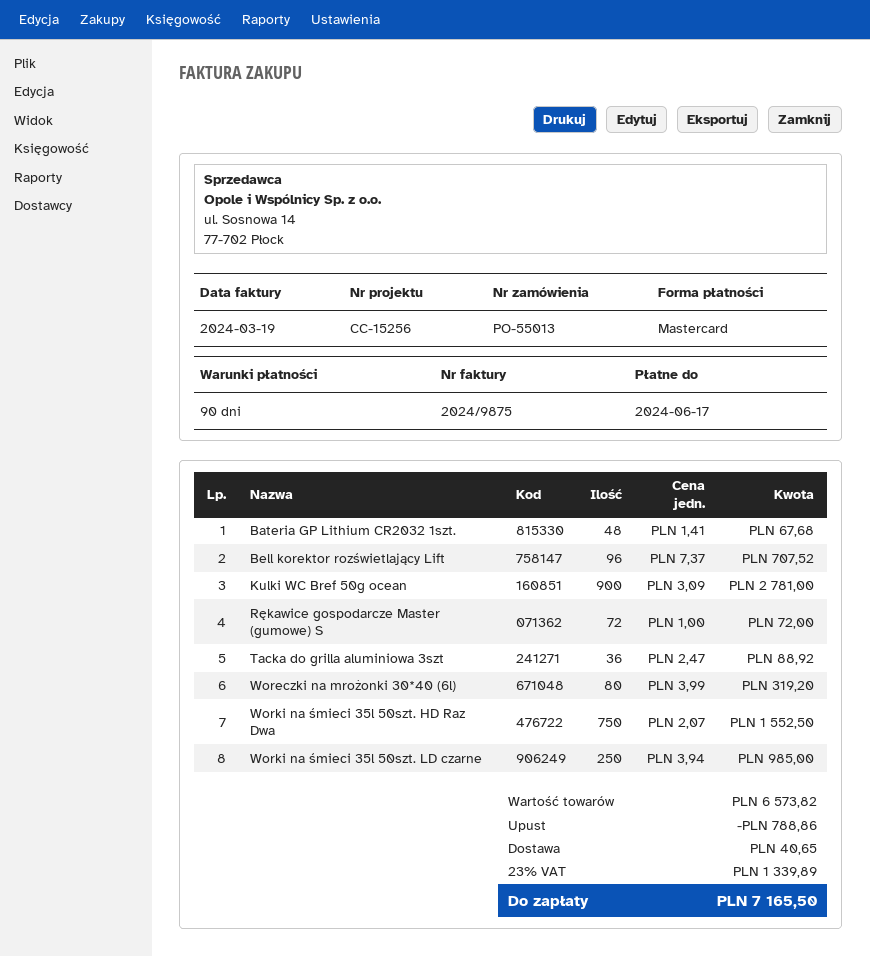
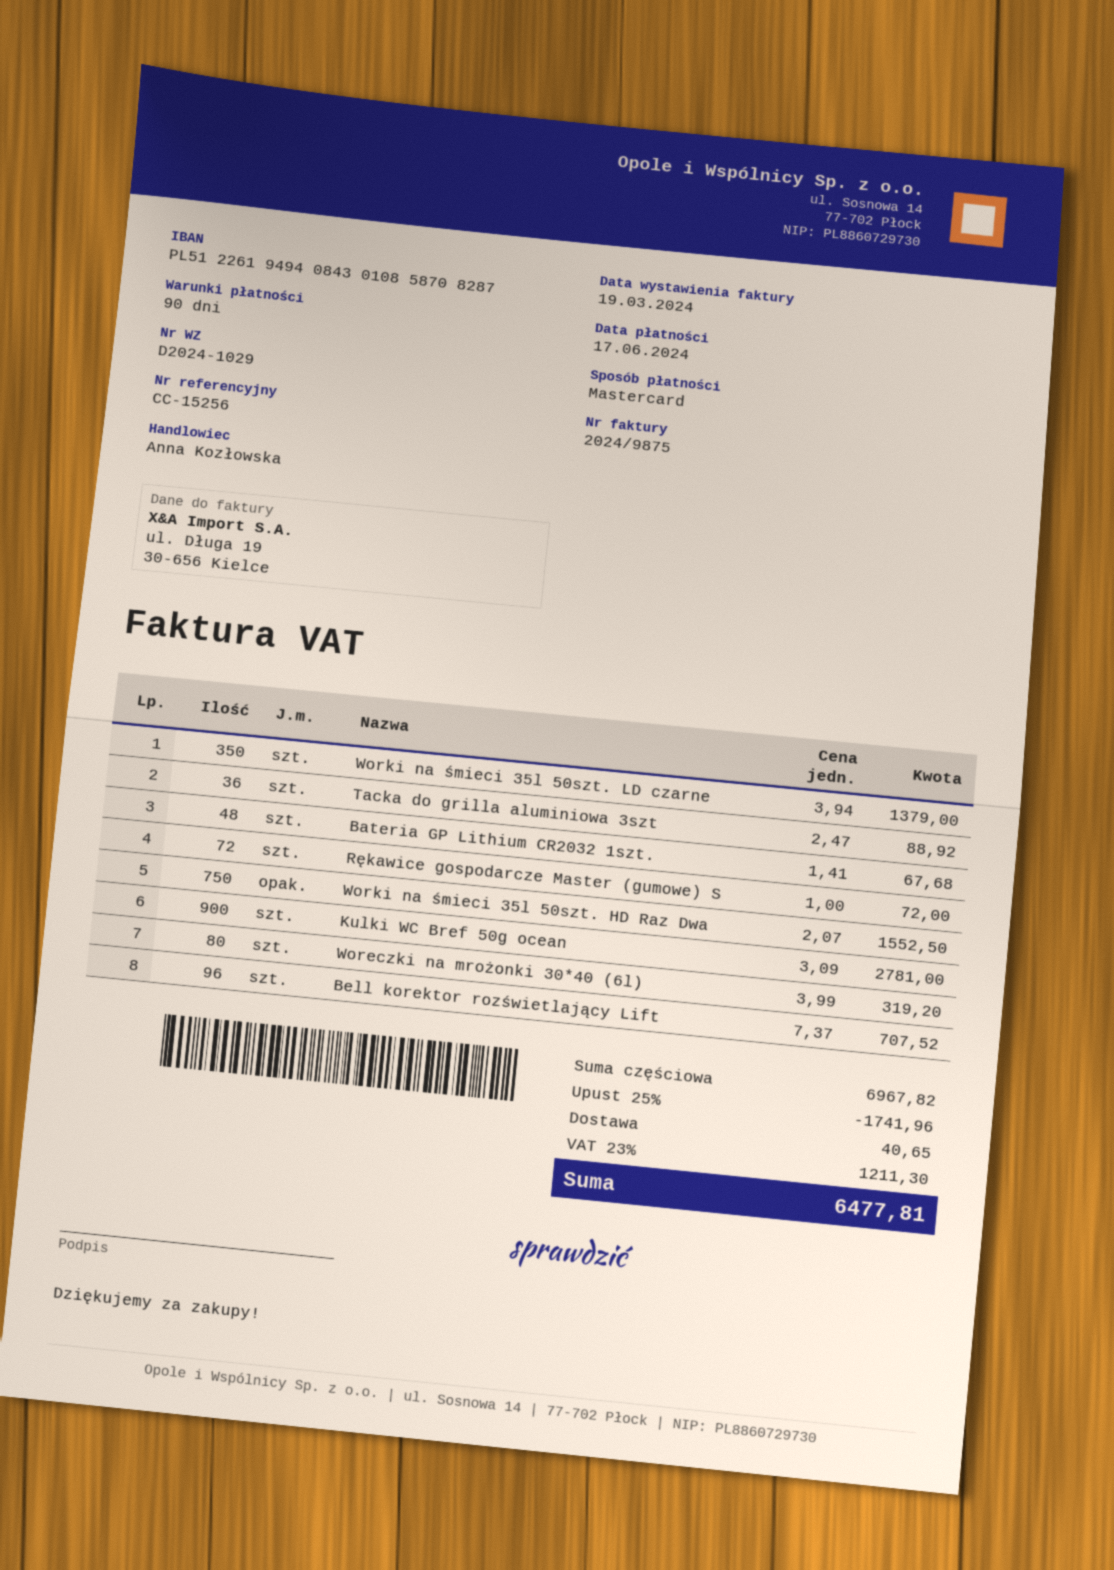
Worki na śmieci 35l 50szt. LD czarne: 250 x 3.94 = 985.00 -> 350 x 3.94 = 1379.00
subtotal: 6573.82 -> 6967.82
discount: 788.86 -> 1741.96
tax: 23% = 1339.89 -> 23% = 1211.30
total: 7165.50 -> 6477.81

